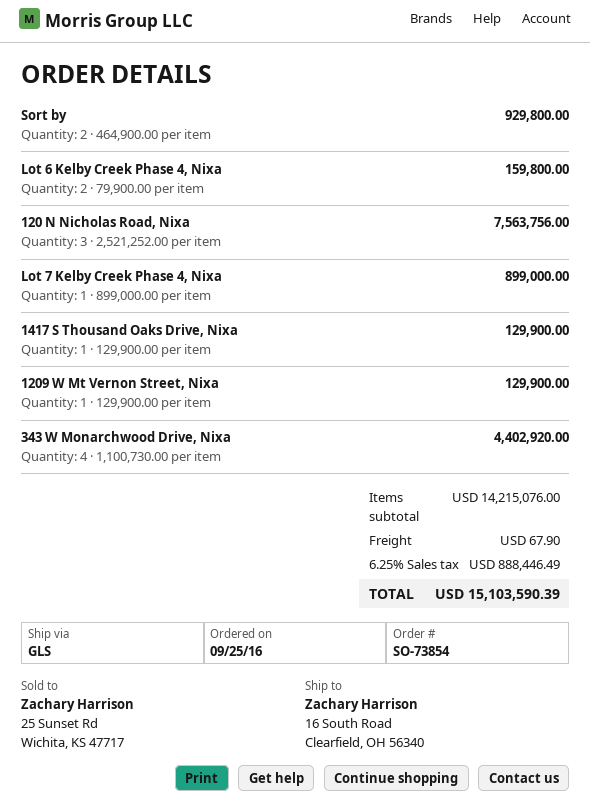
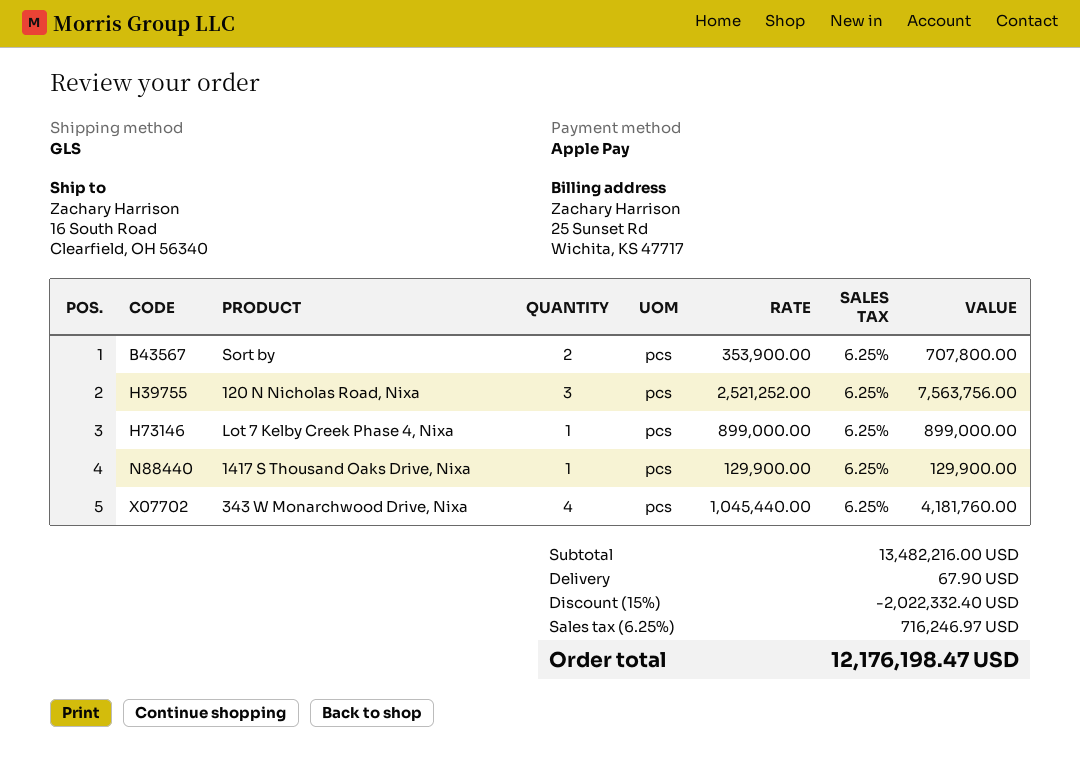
Sort by: 2 x 464900.00 = 929800.00 -> 2 x 353900.00 = 707800.00
Lot 6 Kelby Creek Phase 4, Nixa: 2 x 79900.00 = 159800.00 -> none
1209 W Mt Vernon Street, Nixa: 1 x 129900.00 = 129900.00 -> none
343 W Monarchwood Drive, Nixa: 4 x 1100730.00 = 4402920.00 -> 4 x 1045440.00 = 4181760.00
subtotal: 14215076.00 -> 13482216.00
discount: none -> 15% = 2022332.40
tax: 6.25% = 888446.49 -> 6.25% = 716246.97
total: 15103590.39 -> 12176198.47

